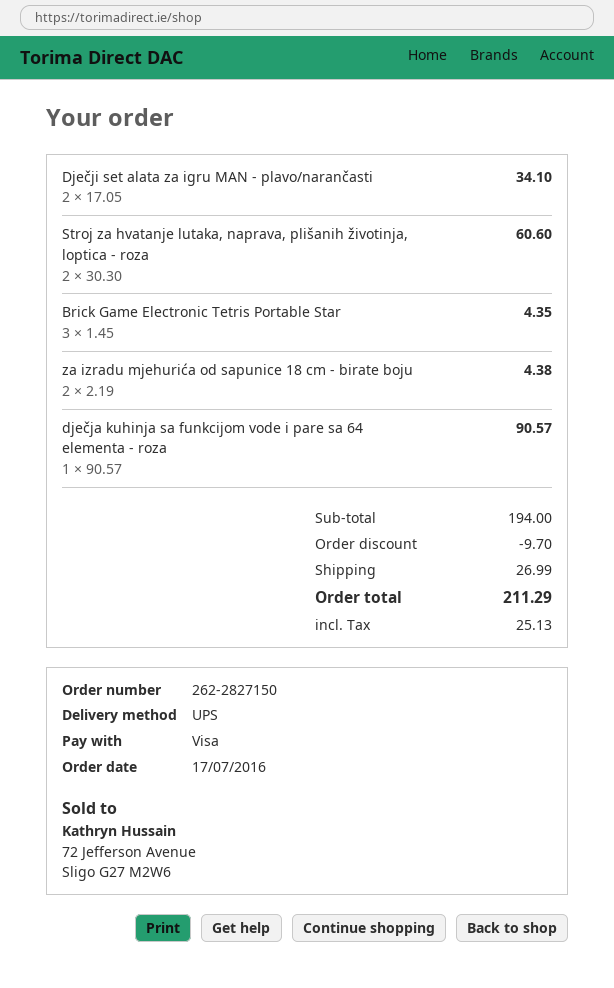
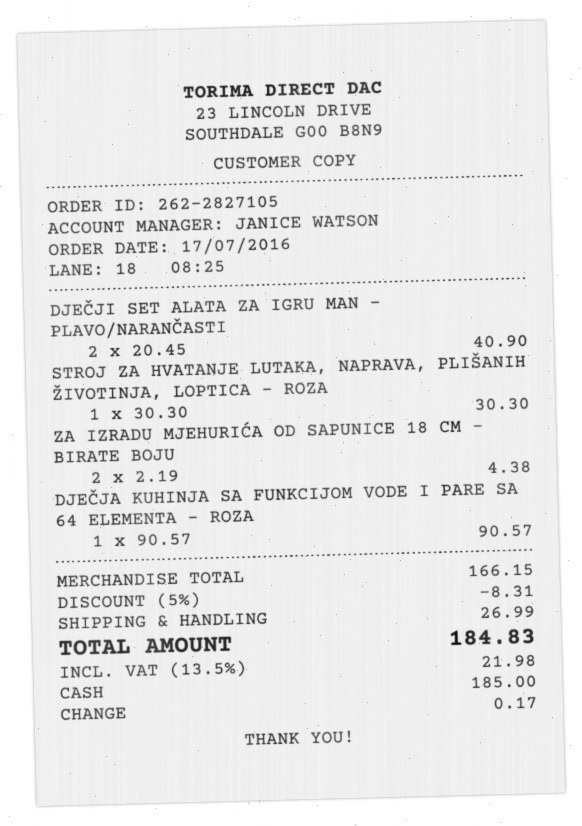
order number: 262-2827150 -> 262-2827105
payment method: Visa -> cash
Dječji set alata za igru MAN - plavo/narančasti: 2 x 17.05 = 34.10 -> 2 x 20.45 = 40.90
Stroj za hvatanje lutaka, naprava, plišanih životinja, loptica - roza: 2 x 30.30 = 60.60 -> 1 x 30.30 = 30.30
Brick Game Electronic Tetris Portable Star: 3 x 1.45 = 4.35 -> none
subtotal: 194.00 -> 166.15
discount: 9.70 -> 8.31
tax: 25.13 -> 21.98
total: 211.29 -> 184.83

